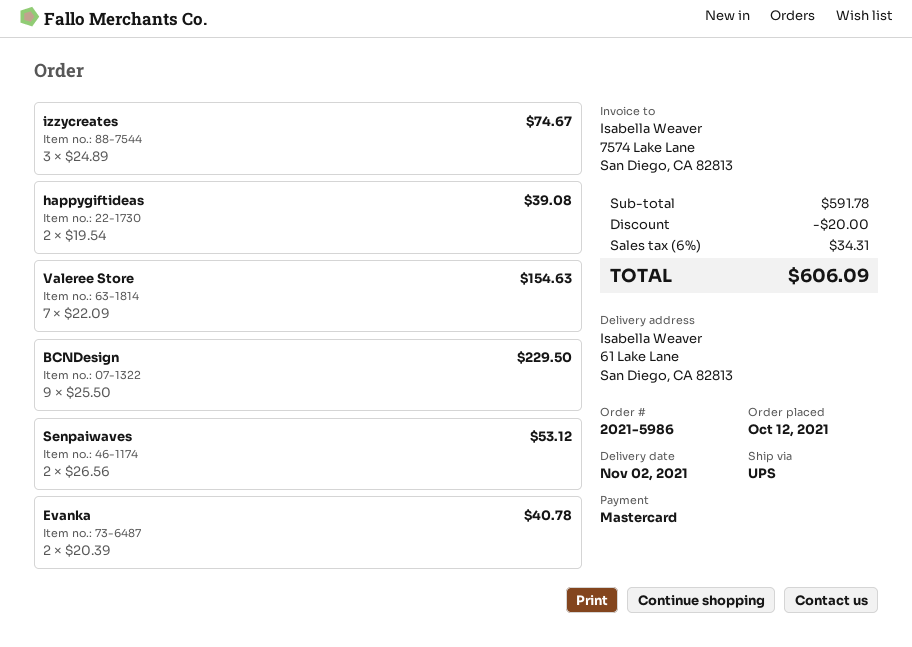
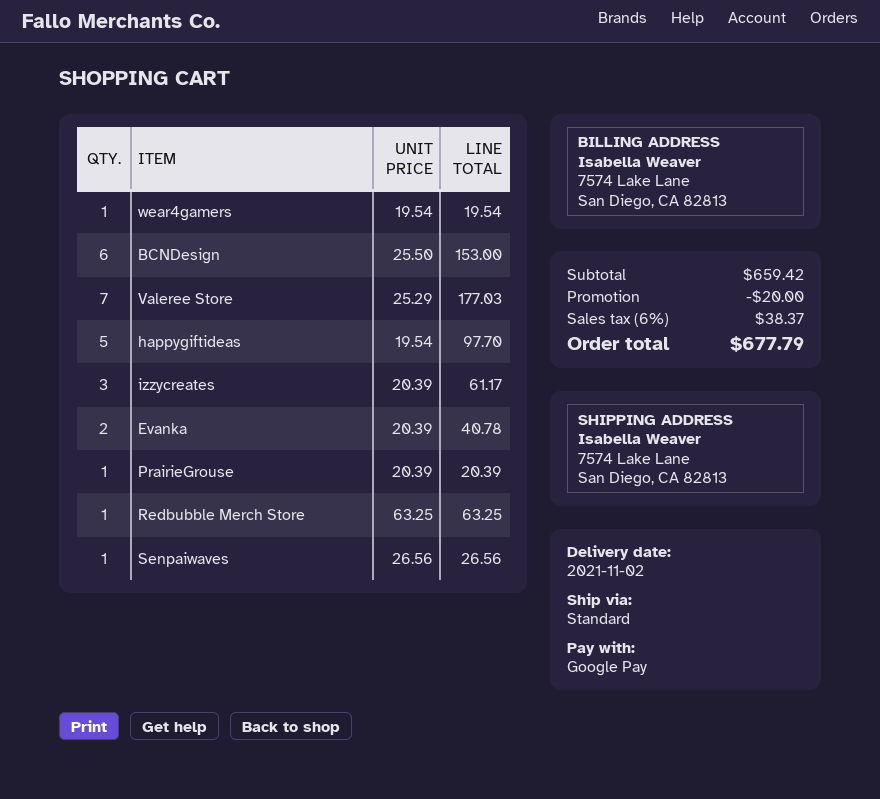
payment method: Mastercard -> Google Pay
shipping method: UPS -> standard
ship to: 61 Lake Lane, San Diego, CA 82813 -> 7574 Lake Lane, San Diego, CA 82813
izzycreates: 3 x 24.89 = 74.67 -> 3 x 20.39 = 61.17
happygiftideas: 2 x 19.54 = 39.08 -> 5 x 19.54 = 97.70
Valeree Store: 7 x 22.09 = 154.63 -> 7 x 25.29 = 177.03
BCNDesign: 9 x 25.50 = 229.50 -> 6 x 25.50 = 153.00
Senpaiwaves: 2 x 26.56 = 53.12 -> 1 x 26.56 = 26.56
wear4gamers: none -> 1 x 19.54 = 19.54
PrairieGrouse: none -> 1 x 20.39 = 20.39
Redbubble Merch Store: none -> 1 x 63.25 = 63.25
subtotal: 591.78 -> 659.42
tax: 6% = 34.31 -> 6% = 38.37
total: 606.09 -> 677.79

